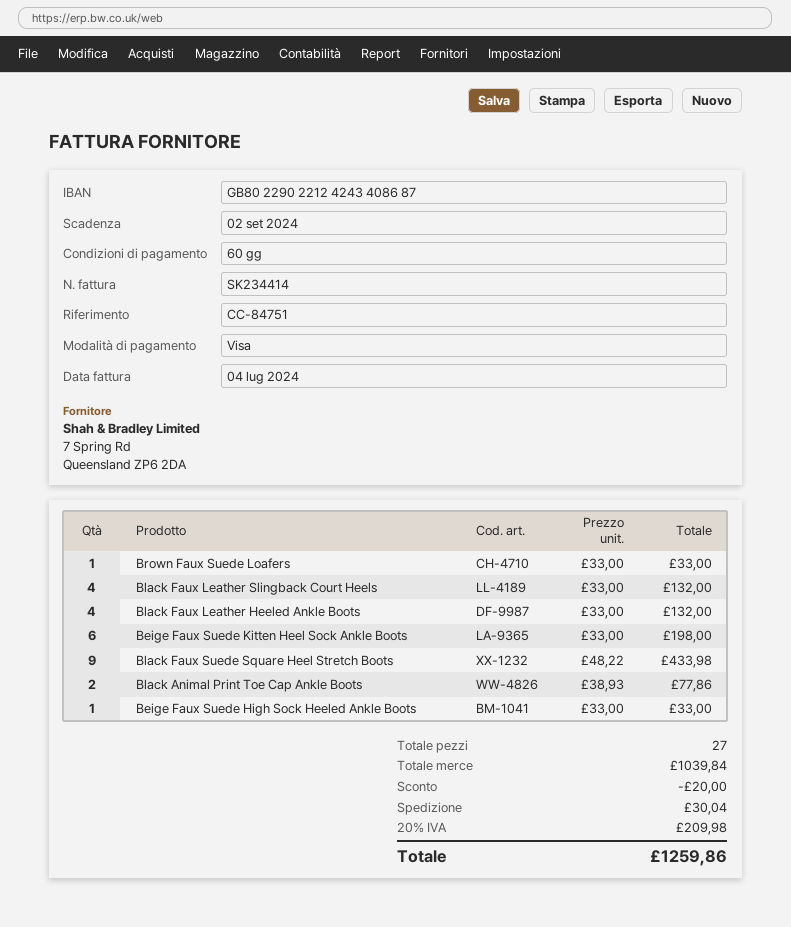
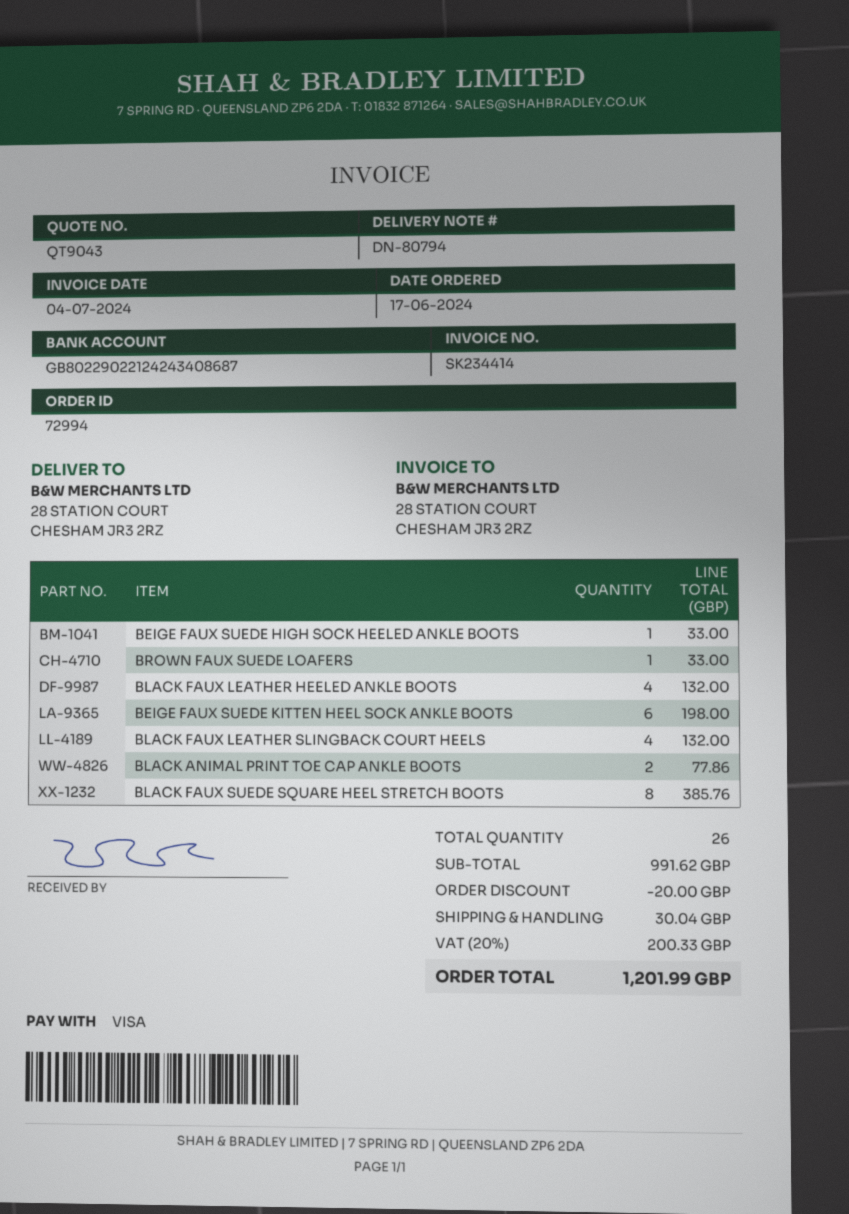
Black Faux Suede Square Heel Stretch Boots: 9 for 433.98 -> 8 for 385.76
total quantity: 27 -> 26
subtotal: 1039.84 -> 991.62
tax: 20% = 209.98 -> 20% = 200.33
total: 1259.86 -> 1201.99

